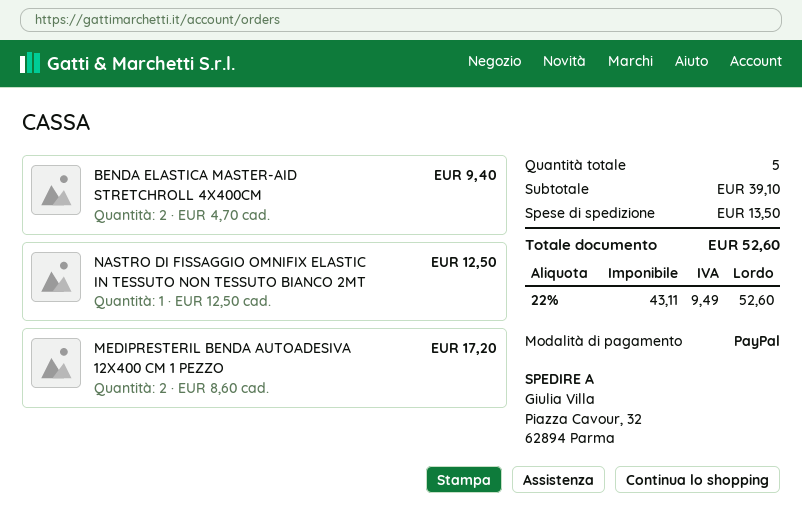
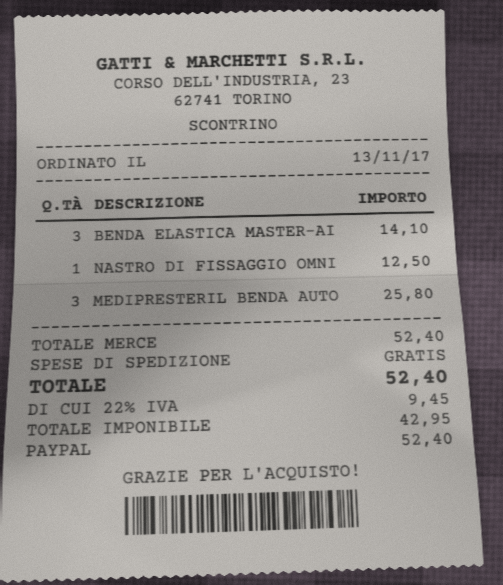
BENDA ELASTICA MASTER-AID STRETCHROLL 4X400CM: 2 for 9.40 -> 3 for 14.10
MEDIPRESTERIL BENDA AUTOADESIVA 12X400 CM 1 PEZZO: 2 for 17.20 -> 3 for 25.80
subtotal: 39.10 -> 52.40
shipping: 13.50 -> 0.00
net: 43.11 -> 42.95
tax: 22% = 9.49 -> 22% = 9.45
total: 52.60 -> 52.40

